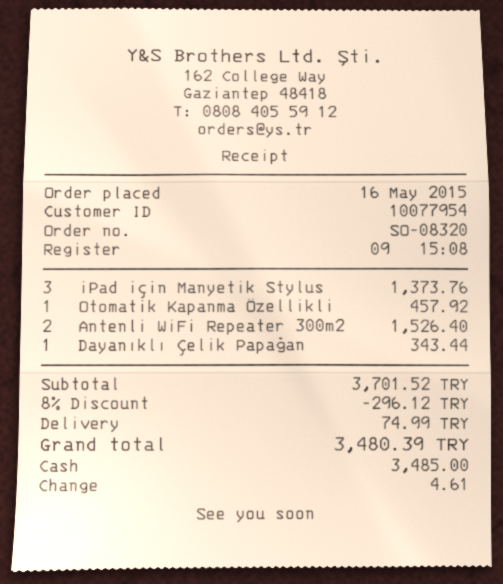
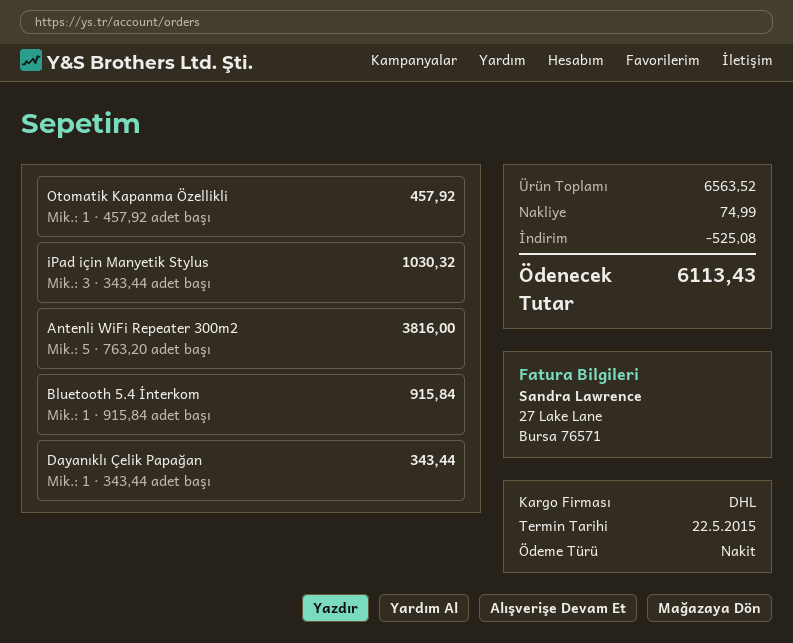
iPad için Manyetik Stylus: 3 for 1373.76 -> 3 for 1030.32
Antenli WiFi Repeater 300m2: 2 for 1526.40 -> 5 for 3816.00
Bluetooth 5.4 İnterkom: none -> 1 for 915.84
subtotal: 3701.52 -> 6563.52
discount: 296.12 -> 525.08
total: 3480.39 -> 6113.43

